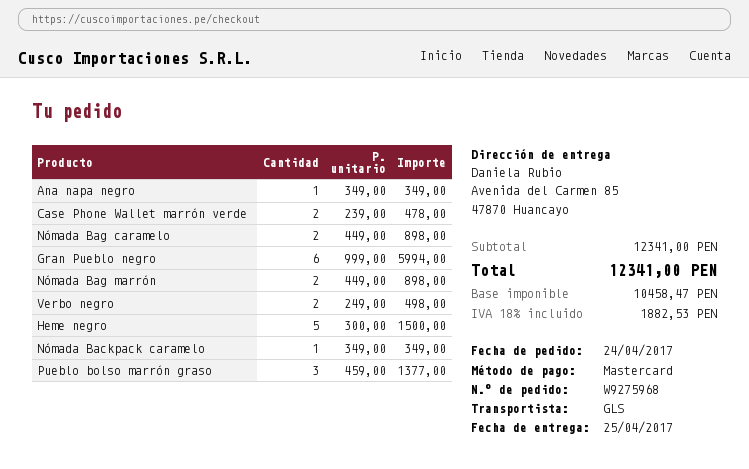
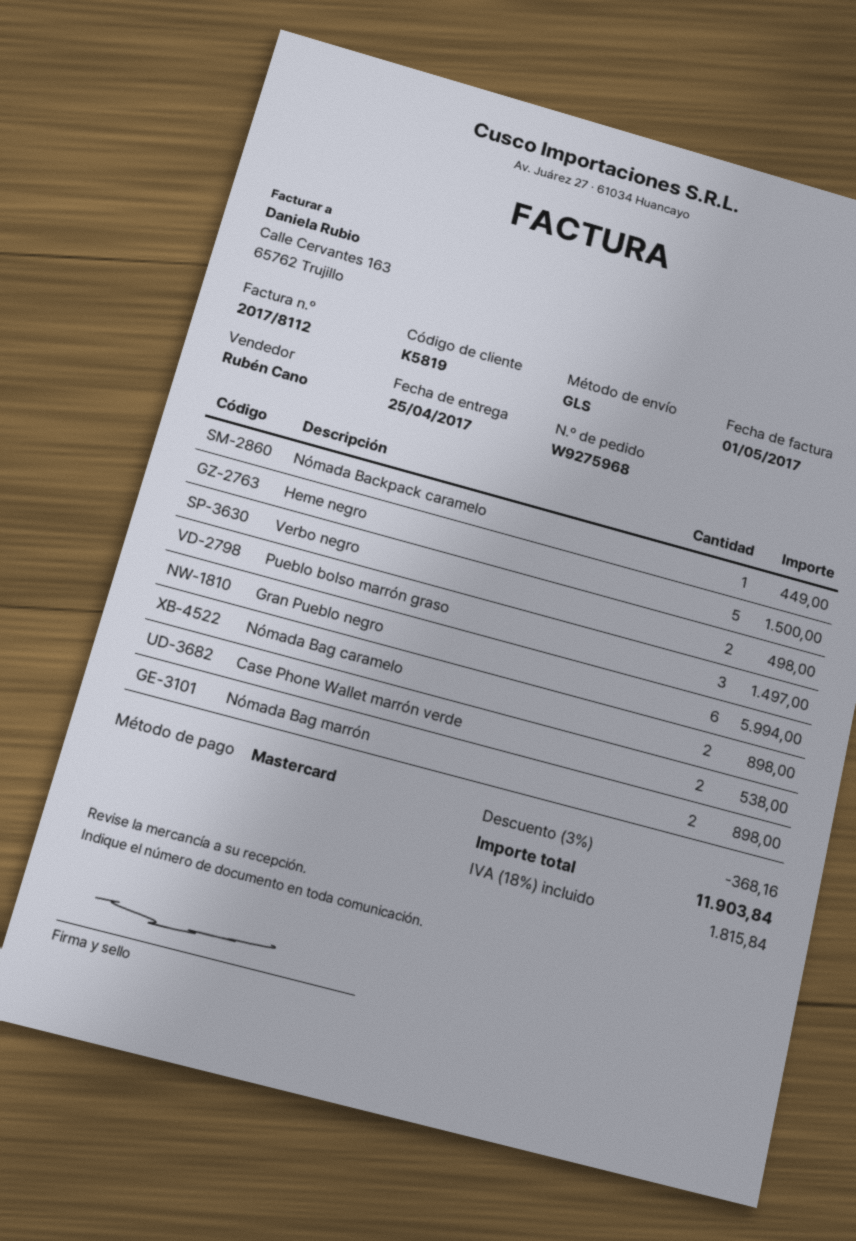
Ana napa negro: 1 for 349.00 -> none
Case Phone Wallet marrón verde: 2 for 478.00 -> 2 for 538.00
Nómada Backpack caramelo: 1 for 349.00 -> 1 for 449.00
Pueblo bolso marrón graso: 3 for 1377.00 -> 3 for 1497.00
discount: none -> 3% = 368.16
tax: 18% = 1882.53 -> 18% = 1815.84
total: 12341.00 -> 11903.84

